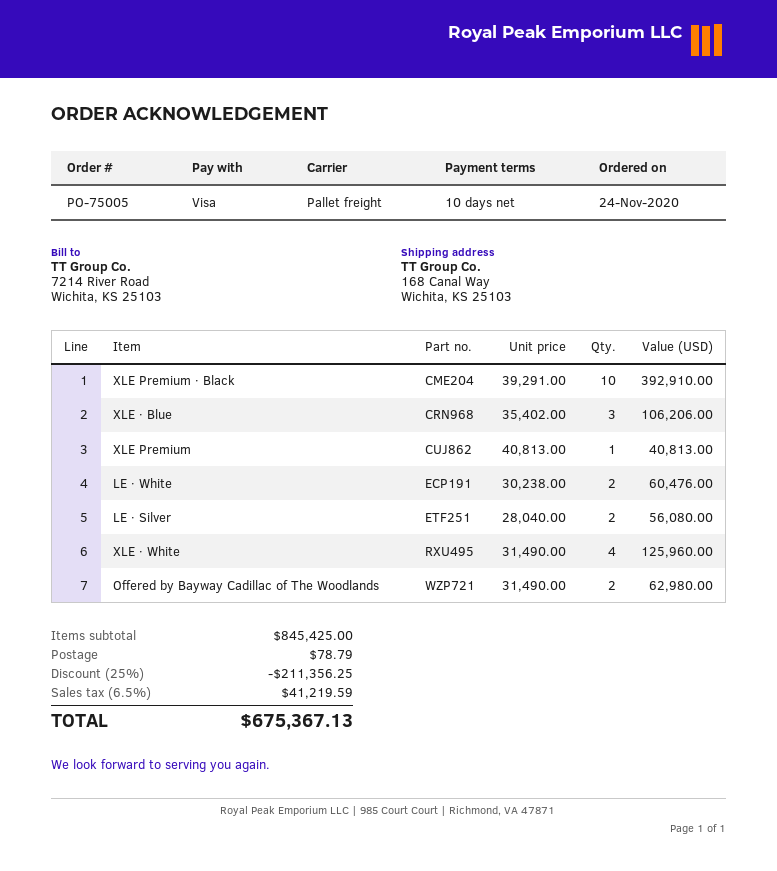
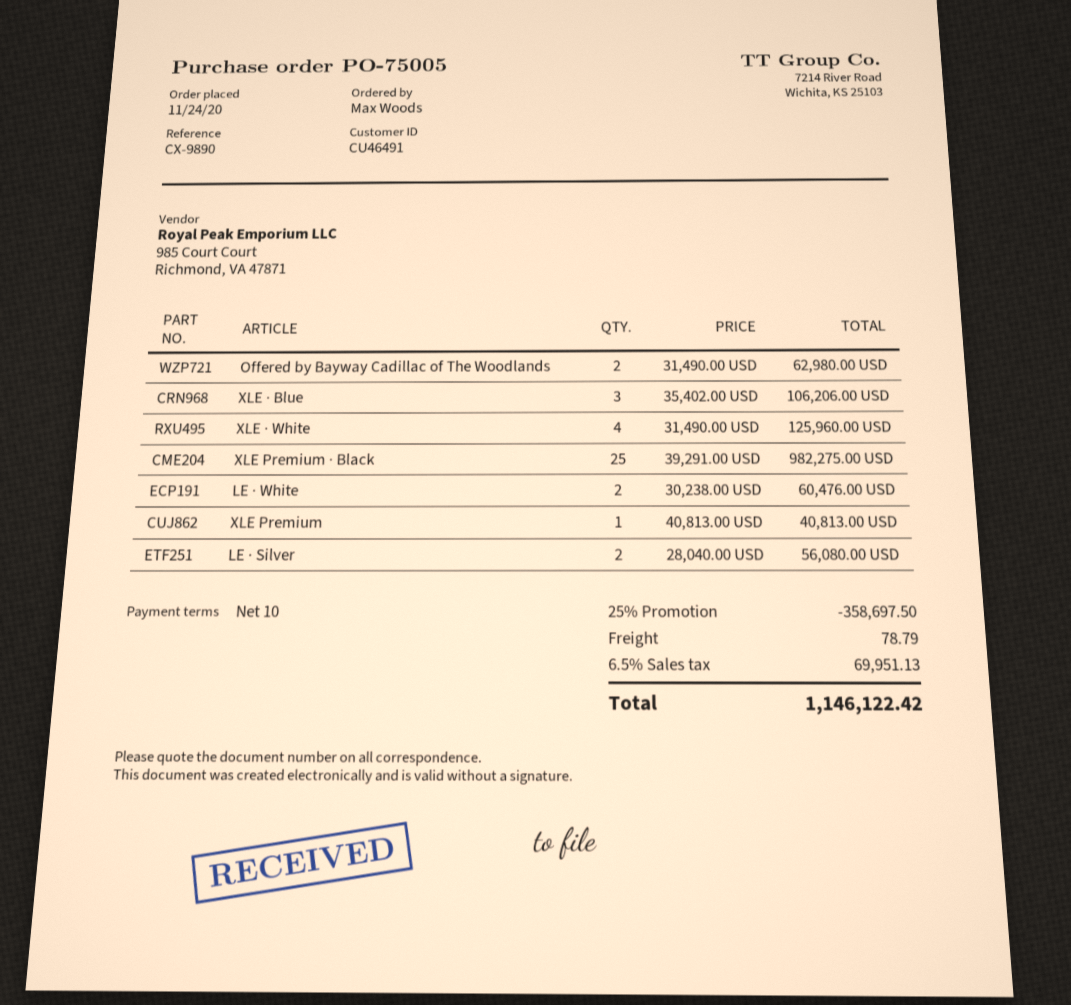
XLE Premium · Black: 10 x 39291.00 = 392910.00 -> 25 x 39291.00 = 982275.00
discount: 25% = 211356.25 -> 25% = 358697.50
tax: 6.5% = 41219.59 -> 6.5% = 69951.13
total: 675367.13 -> 1146122.42

